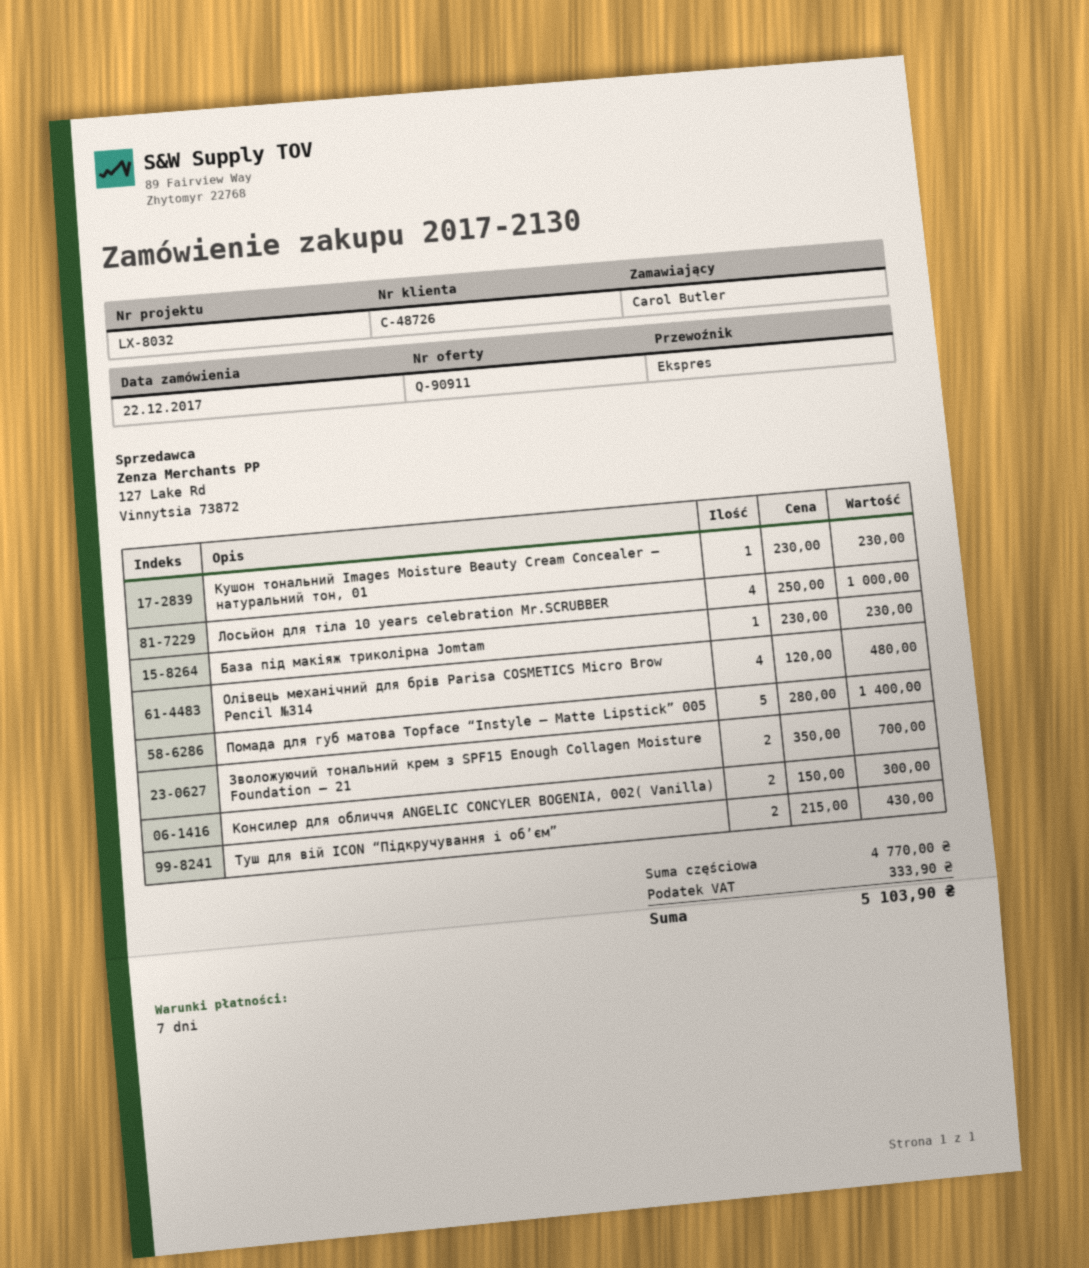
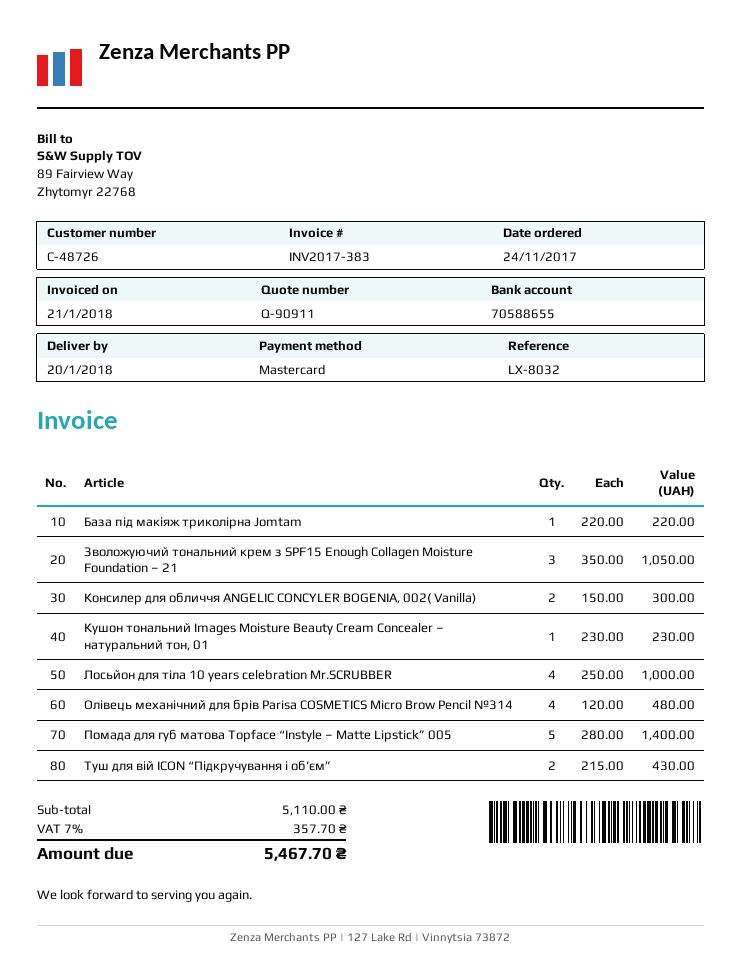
order date: 2017-12-22 -> 2017-11-24
База під макіяж триколірна Jomtam: 1 x 230.00 = 230.00 -> 1 x 220.00 = 220.00
Зволожуючий тональний крем з SPF15 Enough Collagen Moisture Foundation – 21: 2 x 350.00 = 700.00 -> 3 x 350.00 = 1050.00
subtotal: 4770.00 -> 5110.00
tax: 333.90 -> 357.70
total: 5103.90 -> 5467.70

